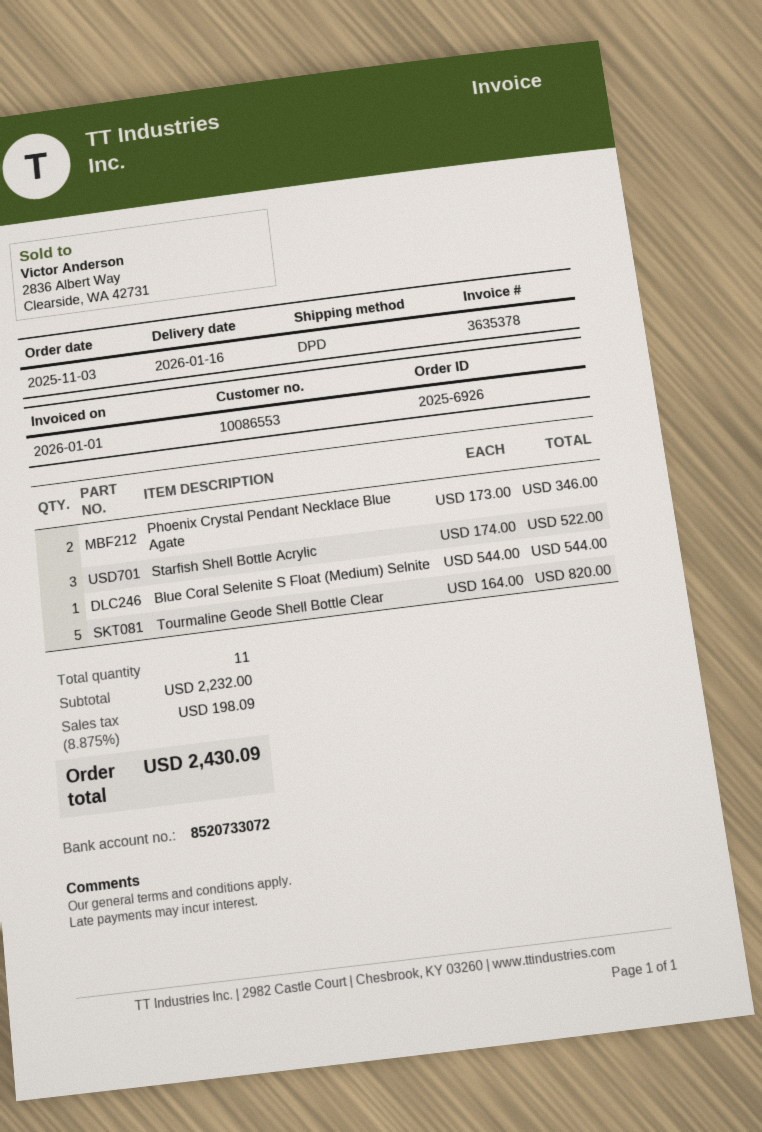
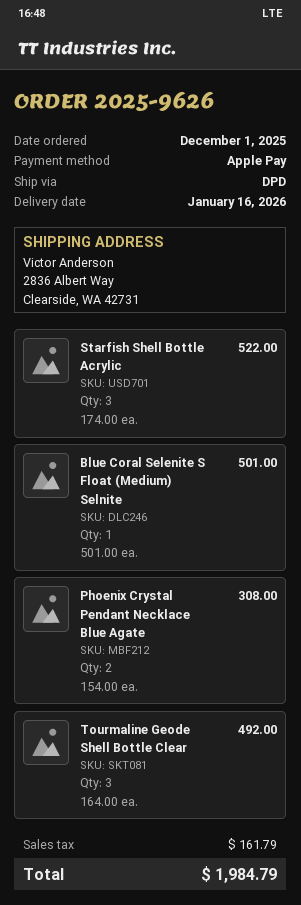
order number: 2025-6926 -> 2025-9626
order date: 2025-11-03 -> 2025-12-01
Phoenix Crystal Pendant Necklace Blue Agate: 2 x 173.00 = 346.00 -> 2 x 154.00 = 308.00
Blue Coral Selenite S Float (Medium) Selnite: 1 x 544.00 = 544.00 -> 1 x 501.00 = 501.00
Tourmaline Geode Shell Bottle Clear: 5 x 164.00 = 820.00 -> 3 x 164.00 = 492.00
tax: 198.09 -> 161.79
total: 2430.09 -> 1984.79

